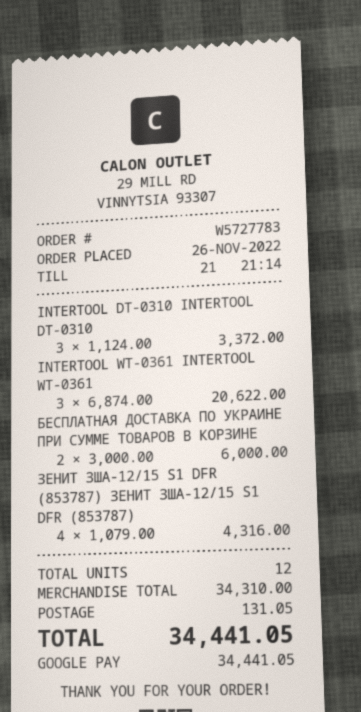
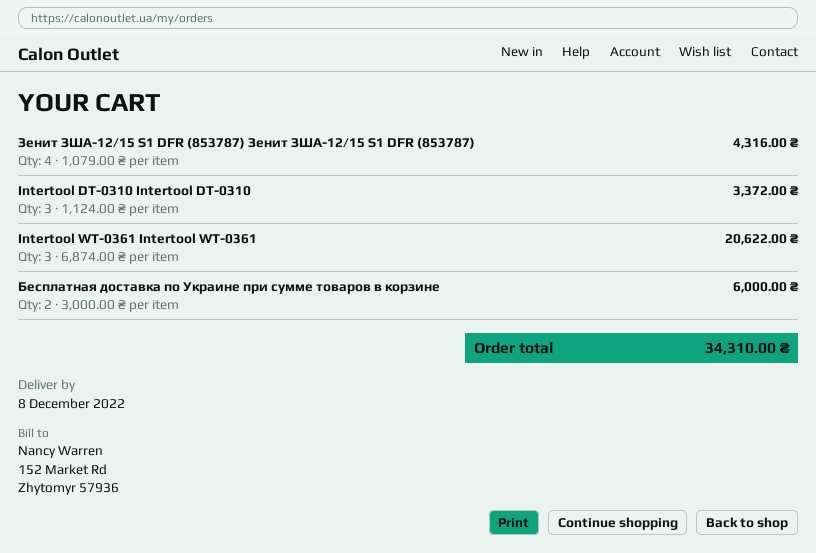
shipping: 131.05 -> none
total: 34441.05 -> 34310.00

